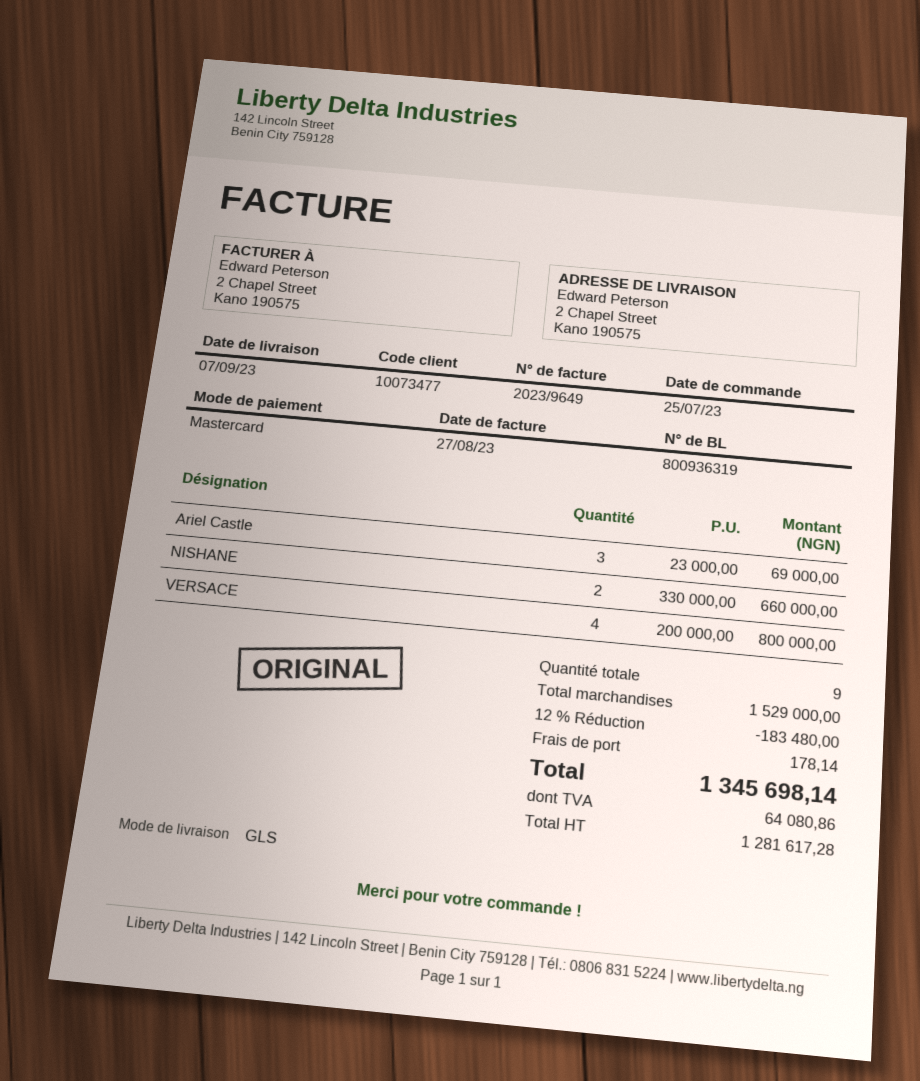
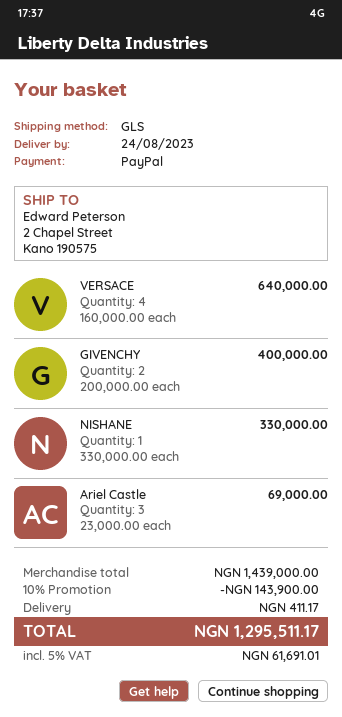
delivery date: 2023-09-07 -> 2023-08-24
payment method: Mastercard -> PayPal
NISHANE: 2 x 330000.00 = 660000.00 -> 1 x 330000.00 = 330000.00
VERSACE: 4 x 200000.00 = 800000.00 -> 4 x 160000.00 = 640000.00
GIVENCHY: none -> 2 x 200000.00 = 400000.00
subtotal: 1529000.00 -> 1439000.00
discount: 12% = 183480.00 -> 10% = 143900.00
shipping: 178.14 -> 411.17
tax: 64080.86 -> 61691.01
total: 1345698.14 -> 1295511.17

